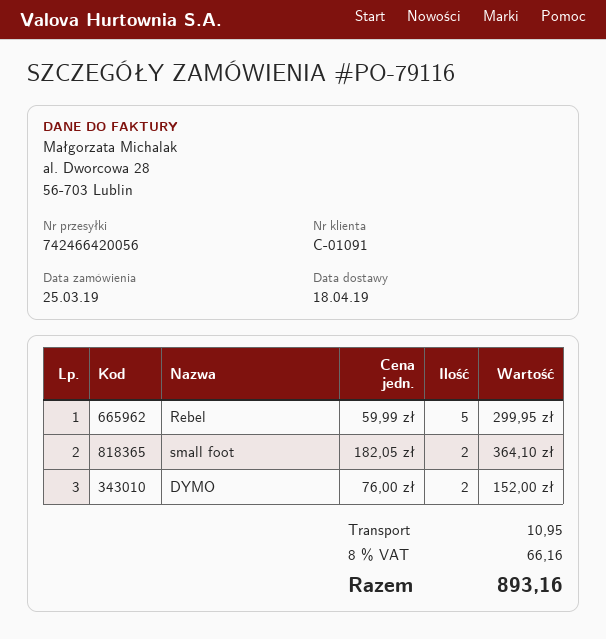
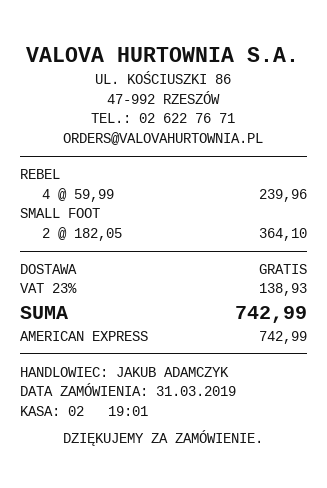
order date: 2019-03-25 -> 2019-03-31
Rebel: 5 x 59.99 = 299.95 -> 4 x 59.99 = 239.96
DYMO: 2 x 76.00 = 152.00 -> none
shipping: 10.95 -> 0.00
tax: 8% = 66.16 -> 23% = 138.93
total: 893.16 -> 742.99

